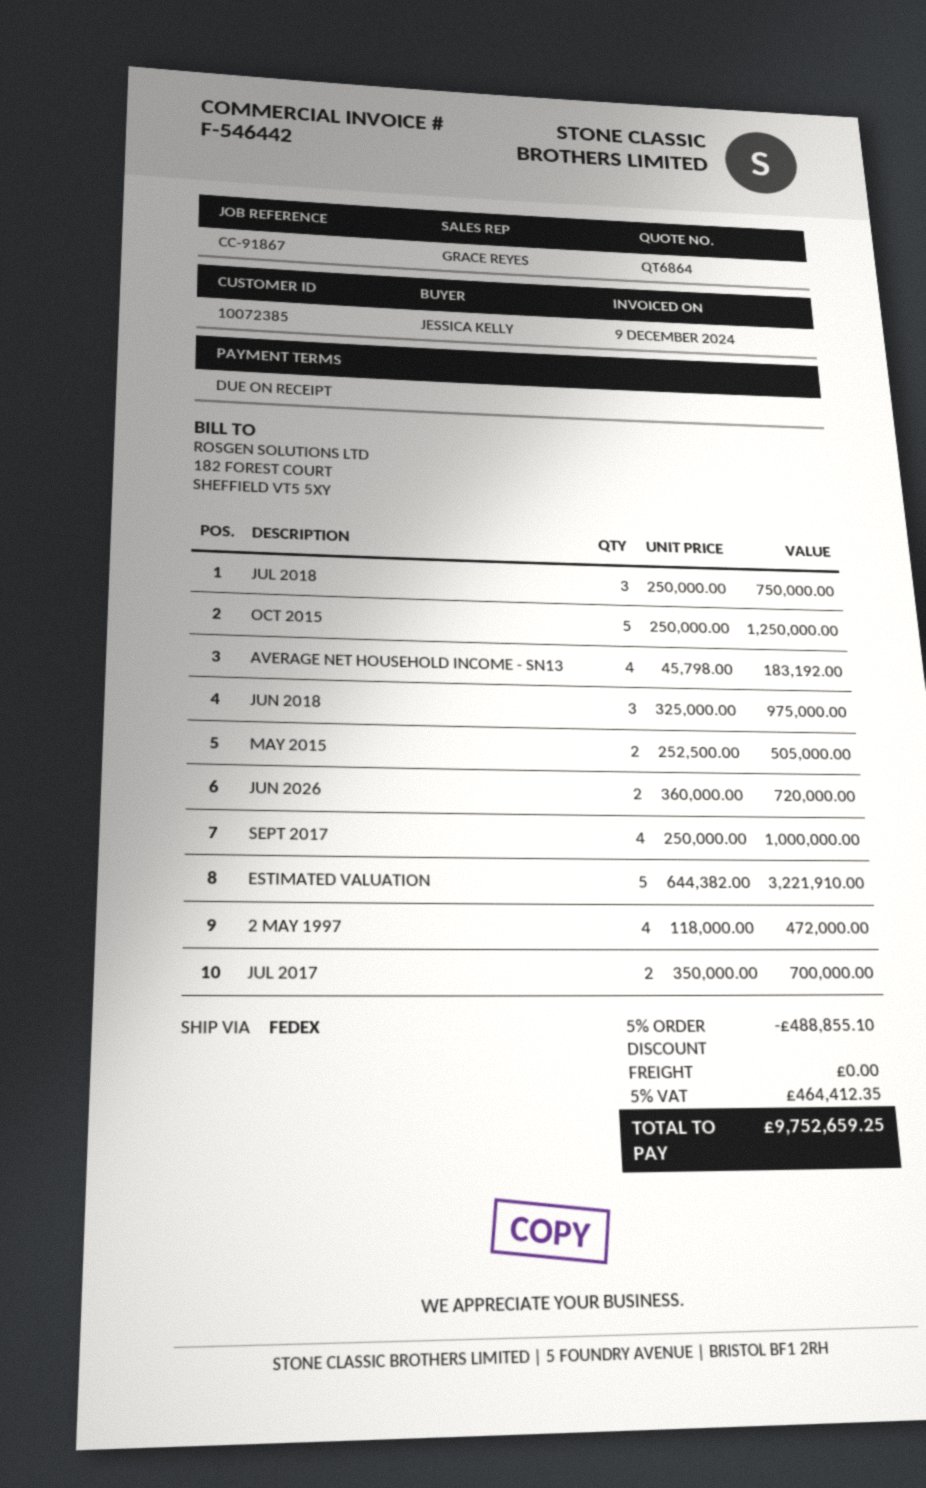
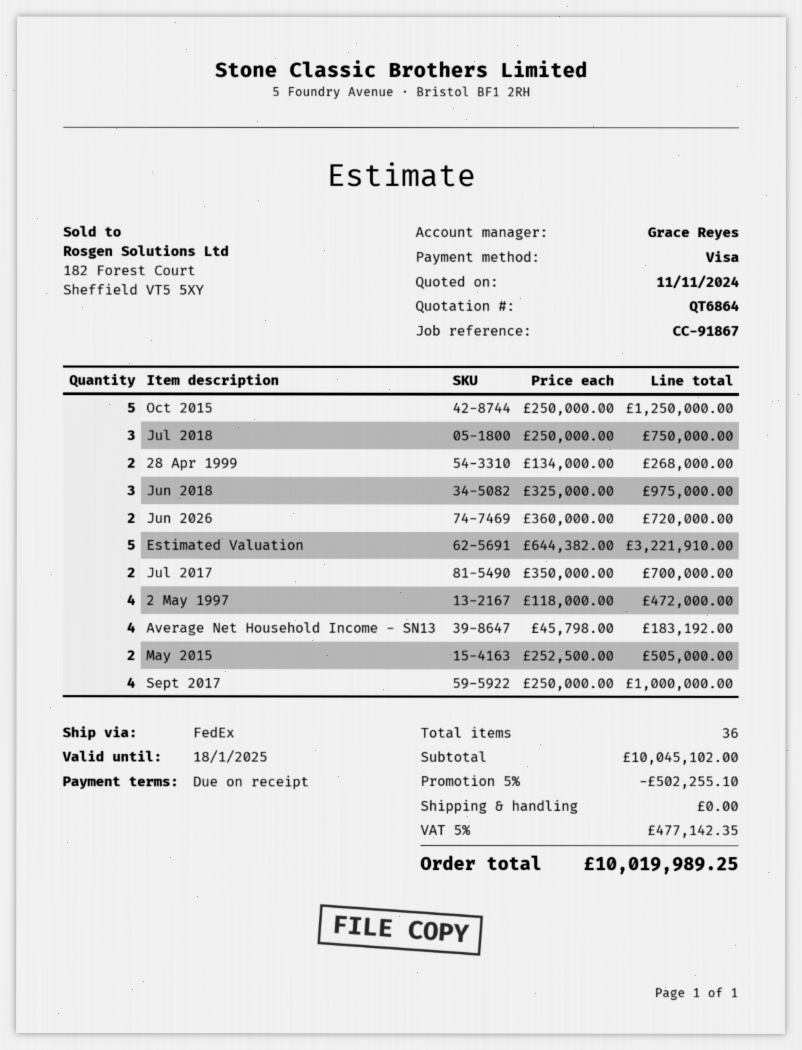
28 Apr 1999: none -> 2 x 134000.00 = 268000.00
discount: 5% = 488855.10 -> 5% = 502255.10
tax: 5% = 464412.35 -> 5% = 477142.35
total: 9752659.25 -> 10019989.25

